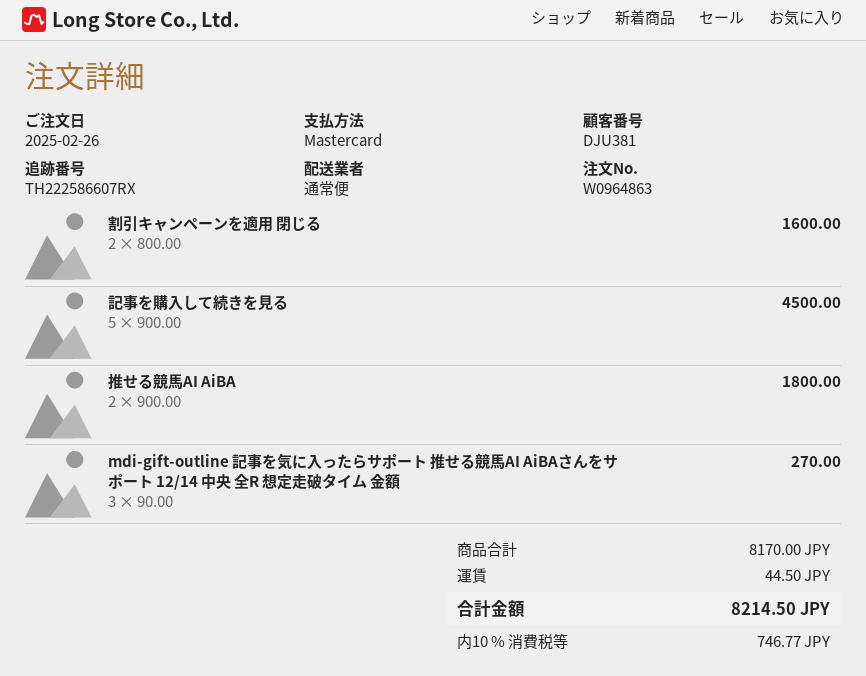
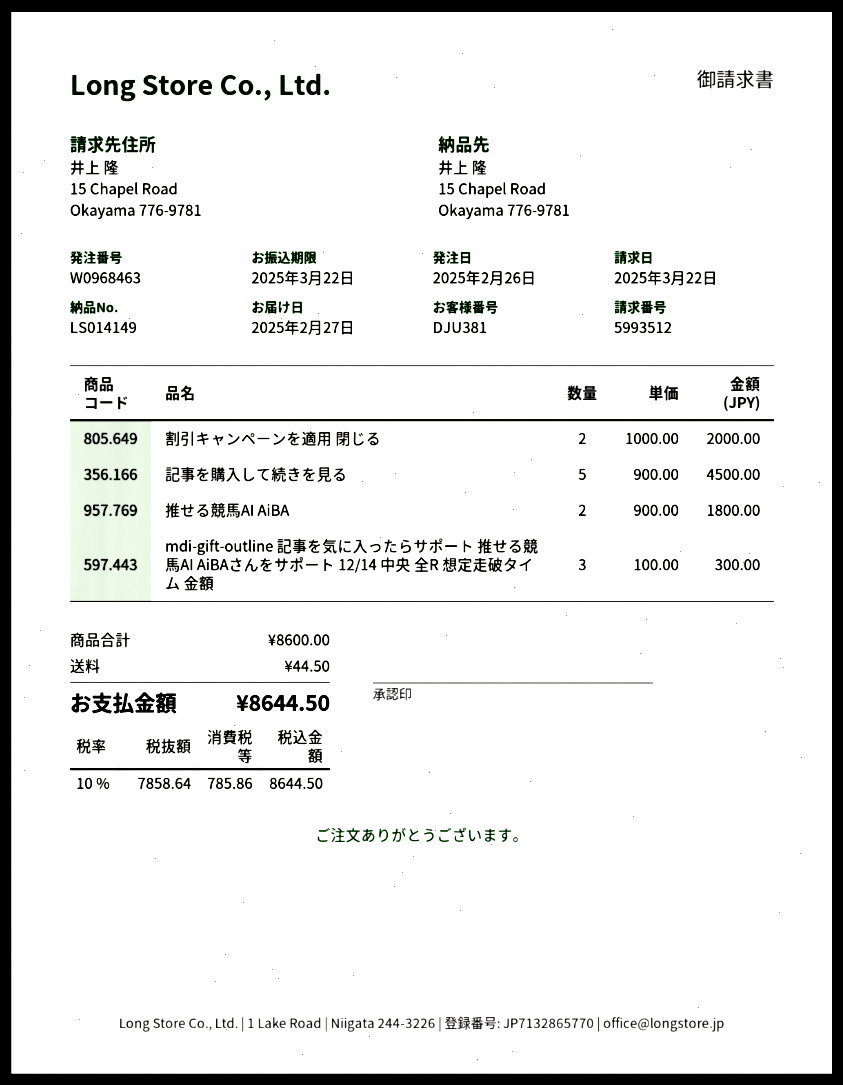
order number: W0964863 -> W0968463
割引キャンペーンを適用 閉じる: 2 x 800.00 = 1600.00 -> 2 x 1000.00 = 2000.00
mdi-gift-outline 記事を気に入ったらサポート 推せる競馬AI AiBAさんをサポート 12/14 中央 全R 想定走破タイム 金額: 3 x 90.00 = 270.00 -> 3 x 100.00 = 300.00
subtotal: 8170.00 -> 8600.00
tax: 10% = 746.77 -> 10% = 785.86
total: 8214.50 -> 8644.50

